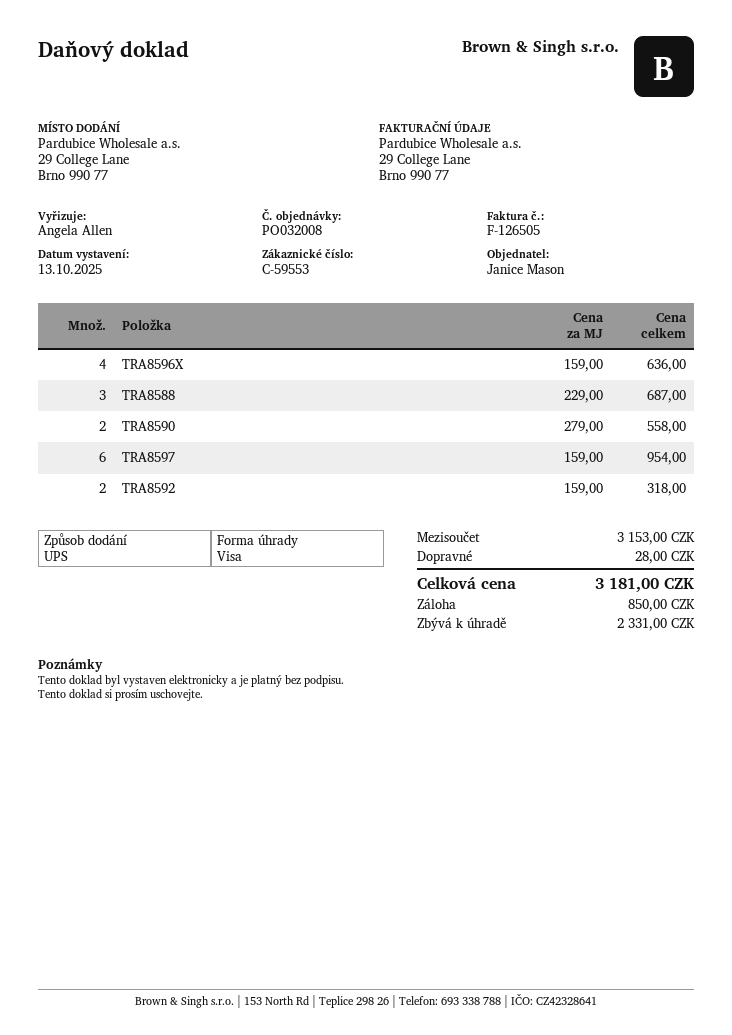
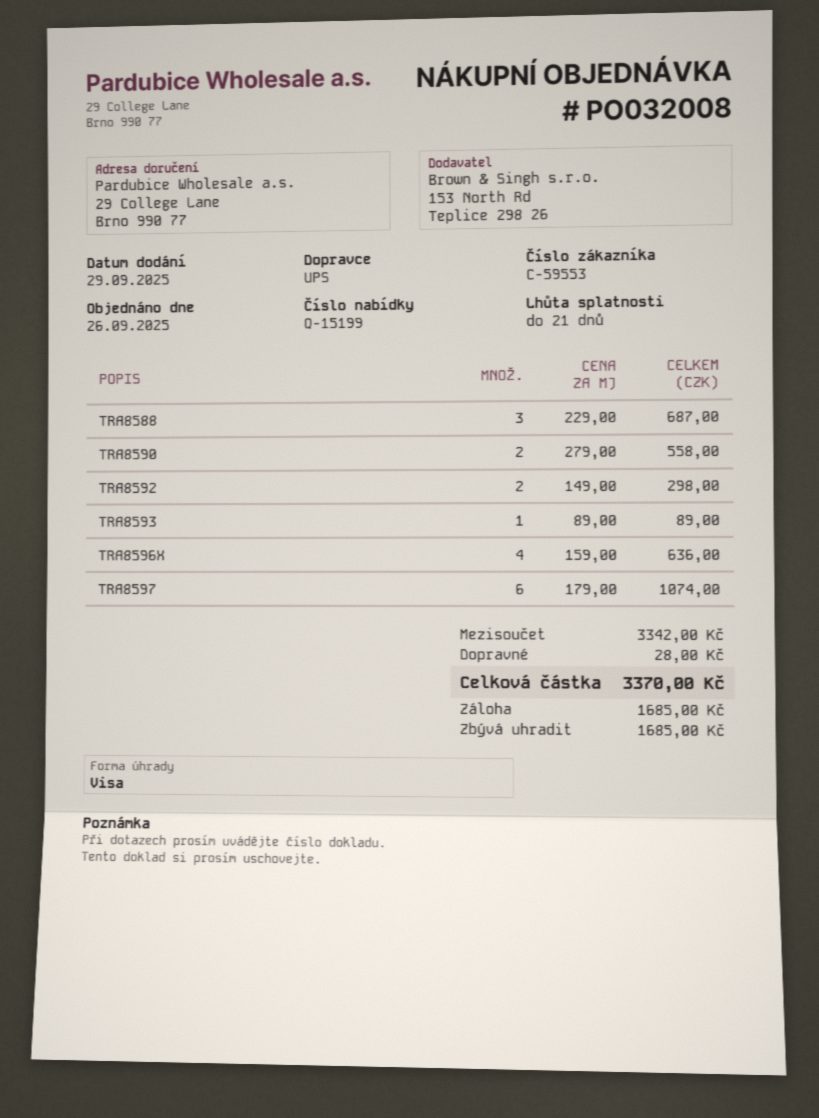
TRA8597: 6 x 159.00 = 954.00 -> 6 x 179.00 = 1074.00
TRA8592: 2 x 159.00 = 318.00 -> 2 x 149.00 = 298.00
TRA8593: none -> 1 x 89.00 = 89.00
subtotal: 3153.00 -> 3342.00
total: 3181.00 -> 3370.00
deposit: 850.00 -> 1685.00
balance: 2331.00 -> 1685.00

